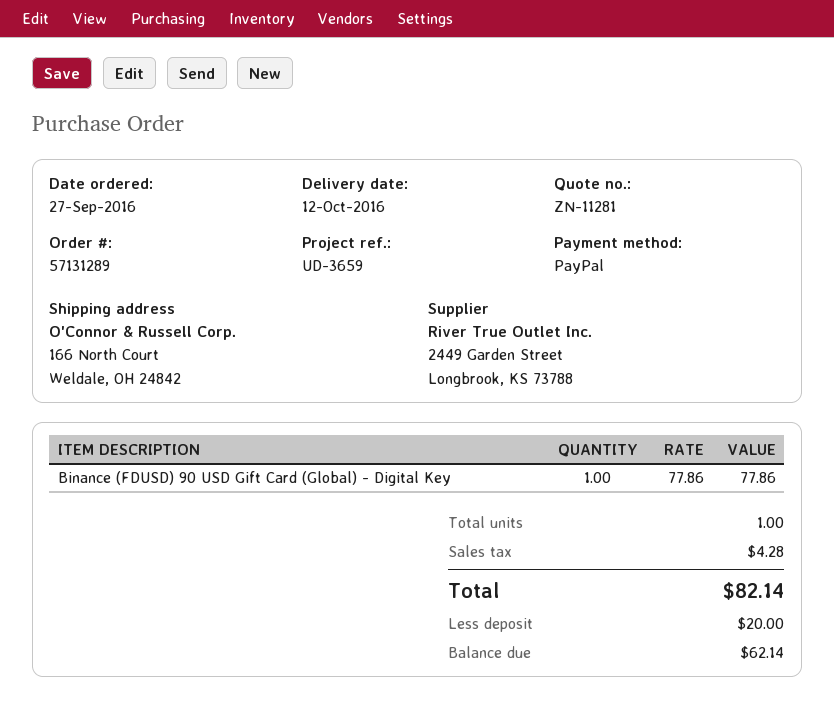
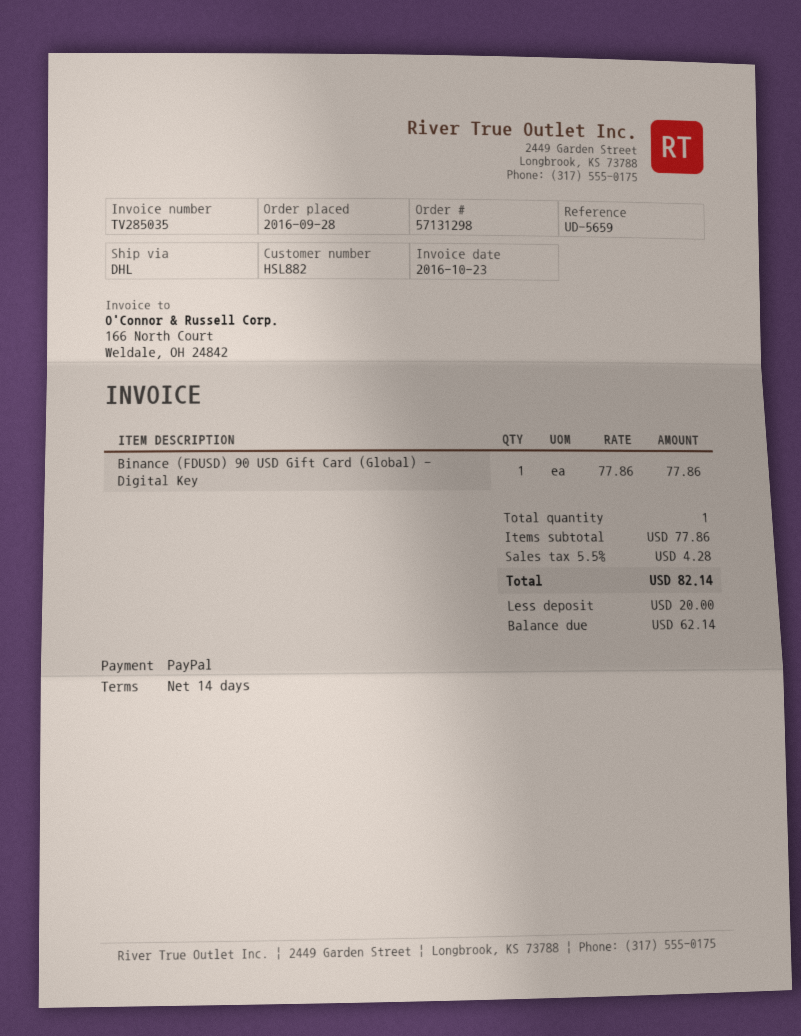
order number: 57131289 -> 57131298
order date: 2016-09-27 -> 2016-09-28
reference: UD-3659 -> UD-5659

